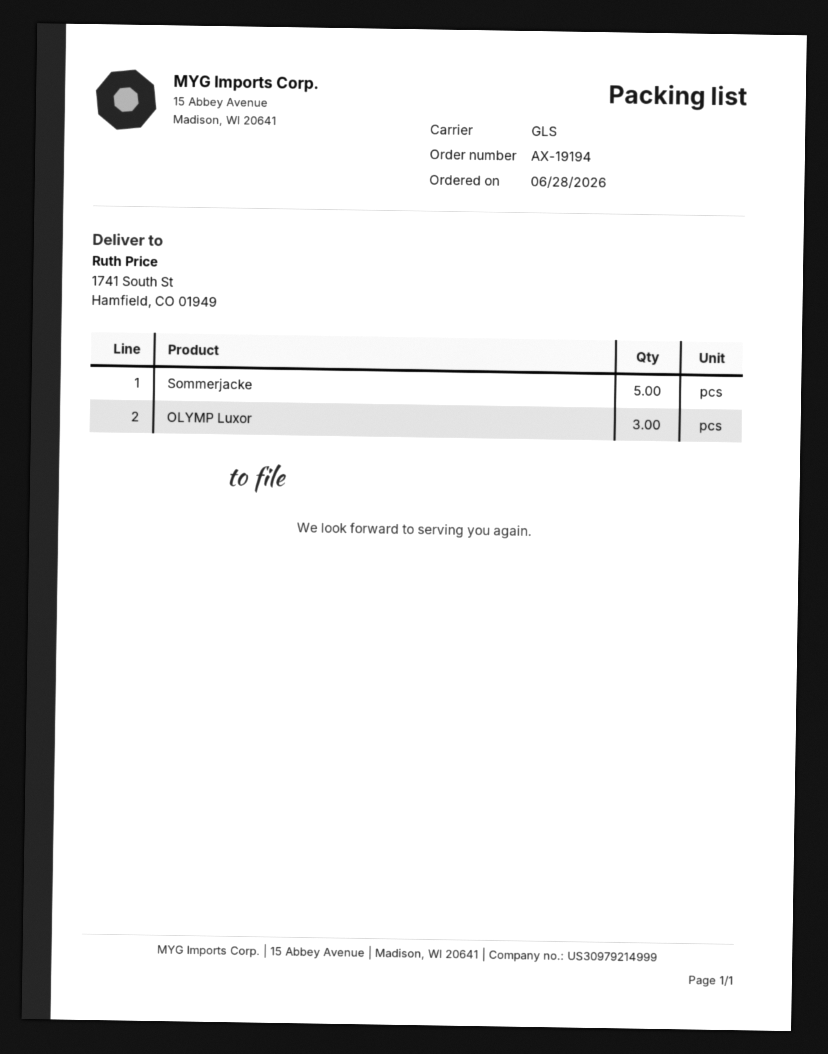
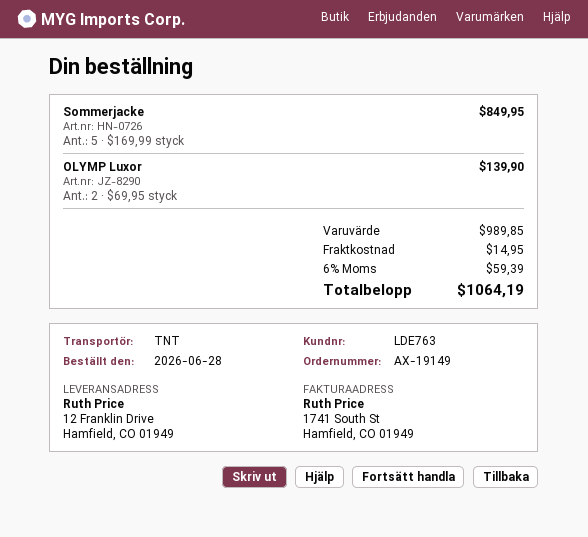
order number: AX-19194 -> AX-19149
shipping method: GLS -> TNT
ship to: 1741 South St, Hamfield, CO 01949 -> 12 Franklin Drive, Hamfield, CO 01949
OLYMP Luxor: 3 -> 2

